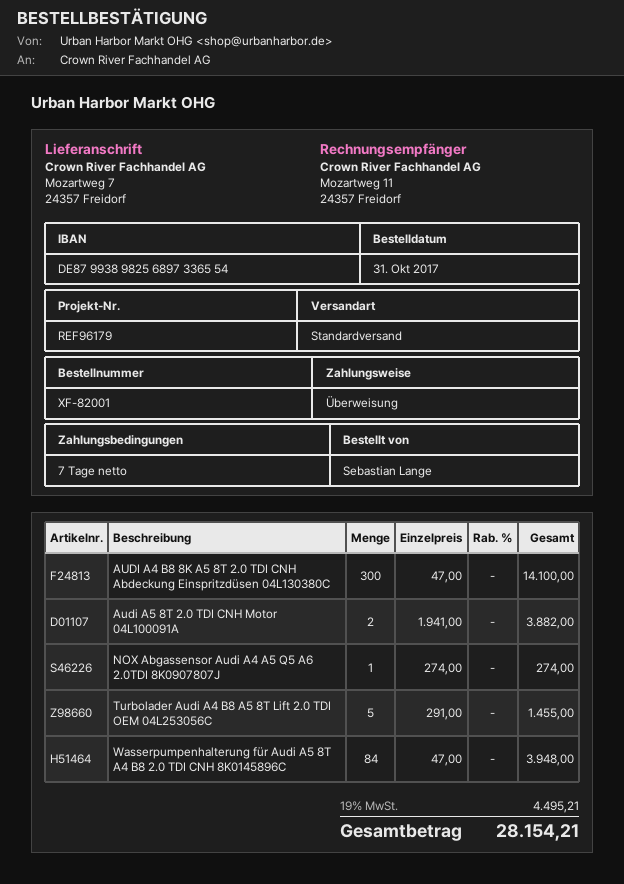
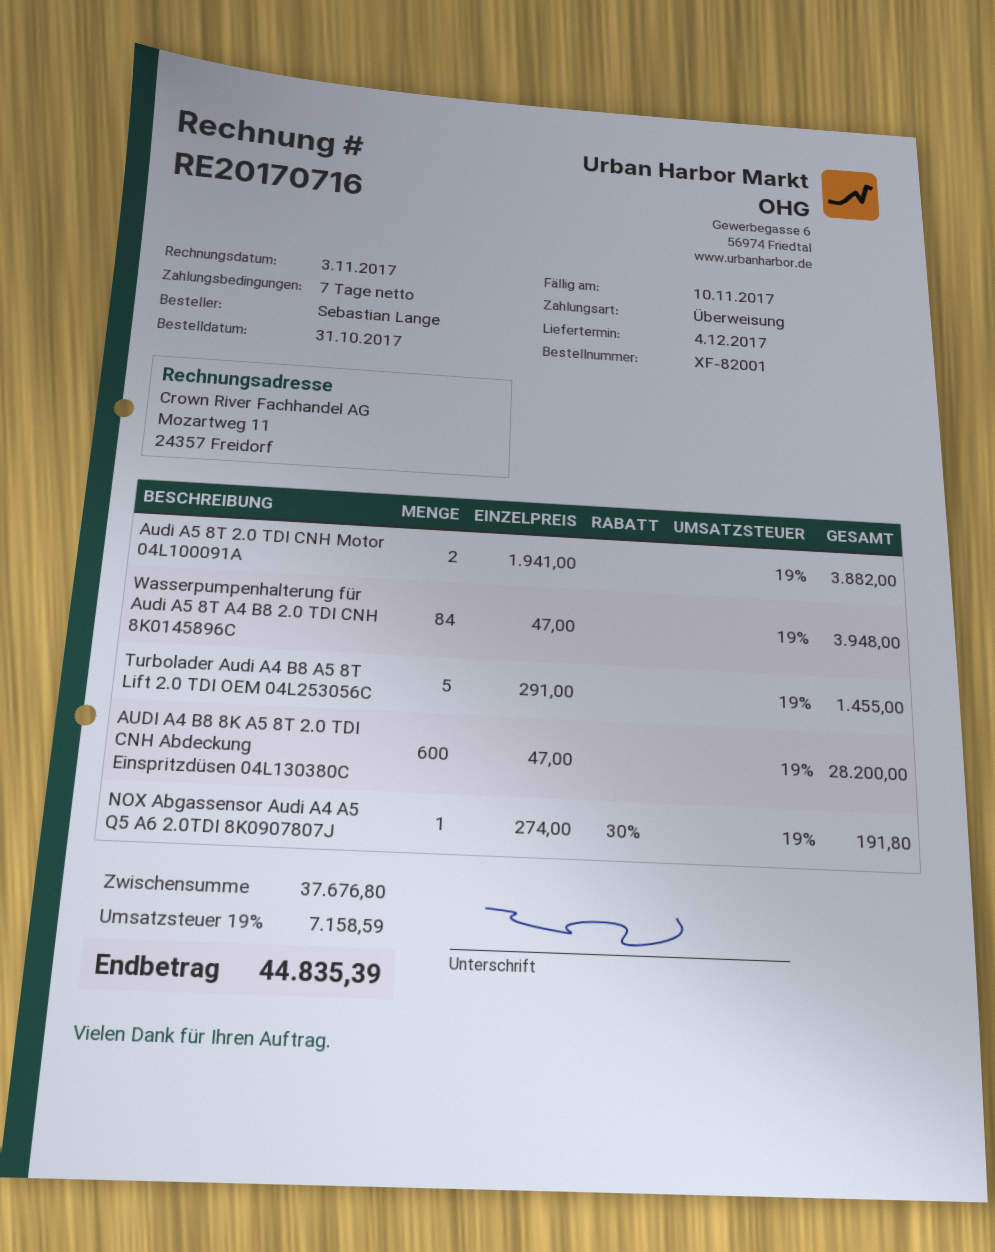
AUDI A4 B8 8K A5 8T 2.0 TDI CNH Abdeckung Einspritzdüsen 04L130380C: 300 x 47.00 = 14100.00 -> 600 x 47.00 = 28200.00
NOX Abgassensor Audi A4 A5 Q5 A6 2.0TDI 8K0907807J: 1 x 274.00 = 274.00 -> 1 x 274.00 - 30% = 191.80
tax: 19% = 4495.21 -> 19% = 7158.59
total: 28154.21 -> 44835.39

